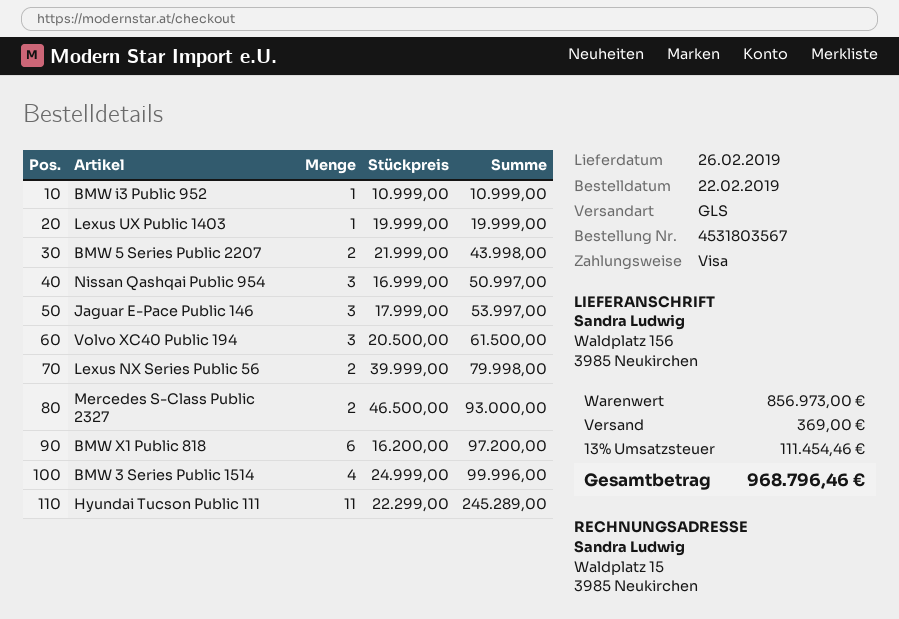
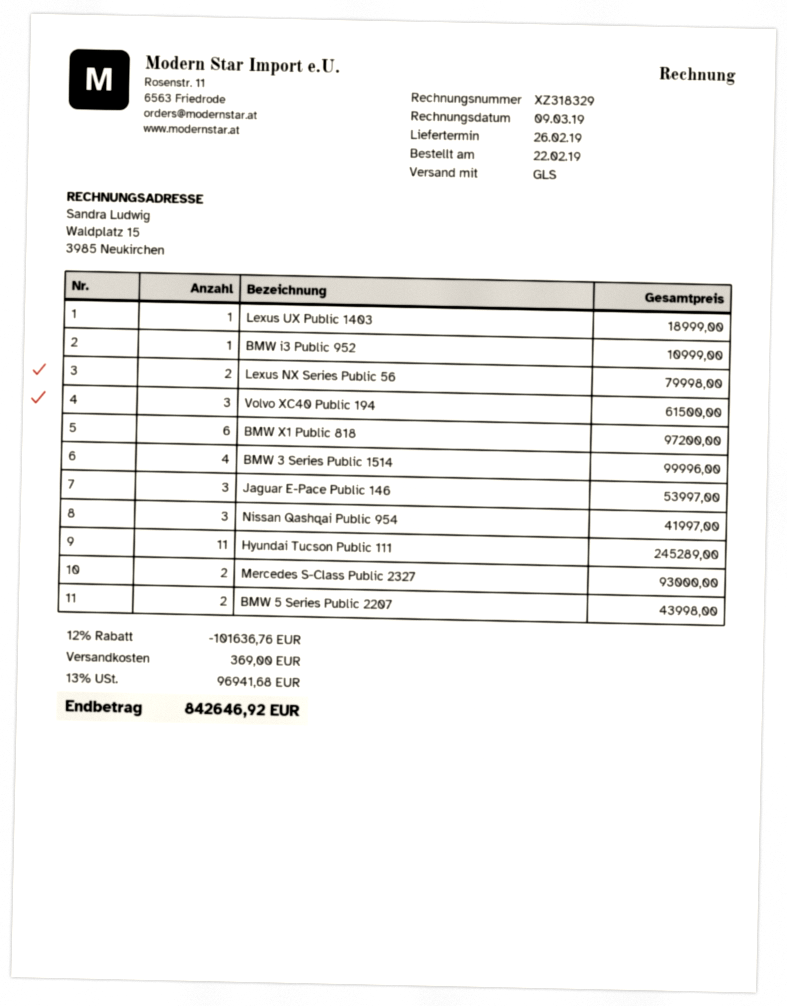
Lexus UX Public 1403: 1 for 19999.00 -> 1 for 18999.00
Nissan Qashqai Public 954: 3 for 50997.00 -> 3 for 41997.00
discount: none -> 12% = 101636.76
tax: 13% = 111454.46 -> 13% = 96941.68
total: 968796.46 -> 842646.92

